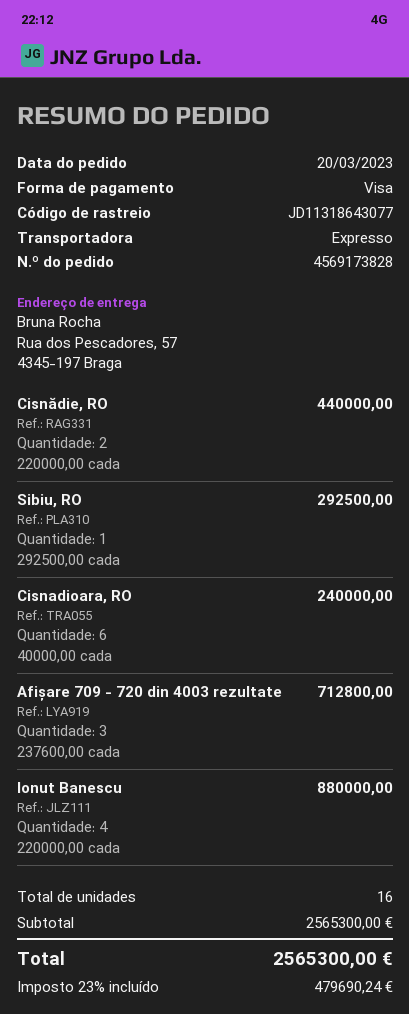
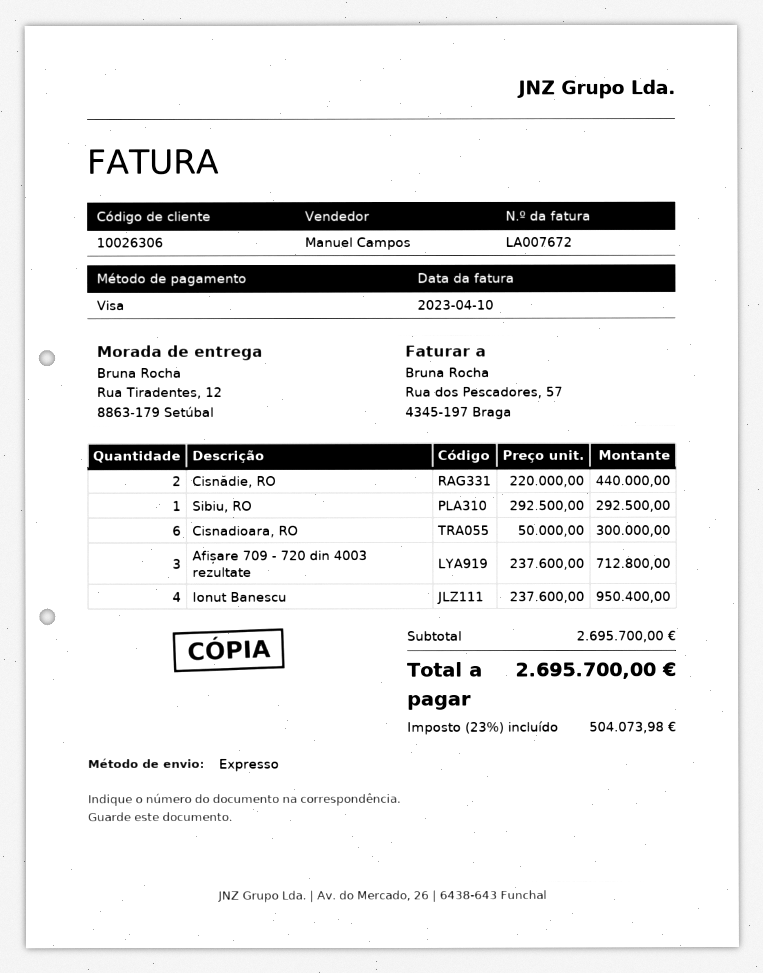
ship to: Rua dos Pescadores, 57, 4345-197 Braga -> Rua Tiradentes, 12, 8863-179 Setúbal
Cisnadioara, RO: 6 x 40000.00 = 240000.00 -> 6 x 50000.00 = 300000.00
Ionut Banescu: 4 x 220000.00 = 880000.00 -> 4 x 237600.00 = 950400.00
subtotal: 2565300.00 -> 2695700.00
tax: 23% = 479690.24 -> 23% = 504073.98
total: 2565300.00 -> 2695700.00

